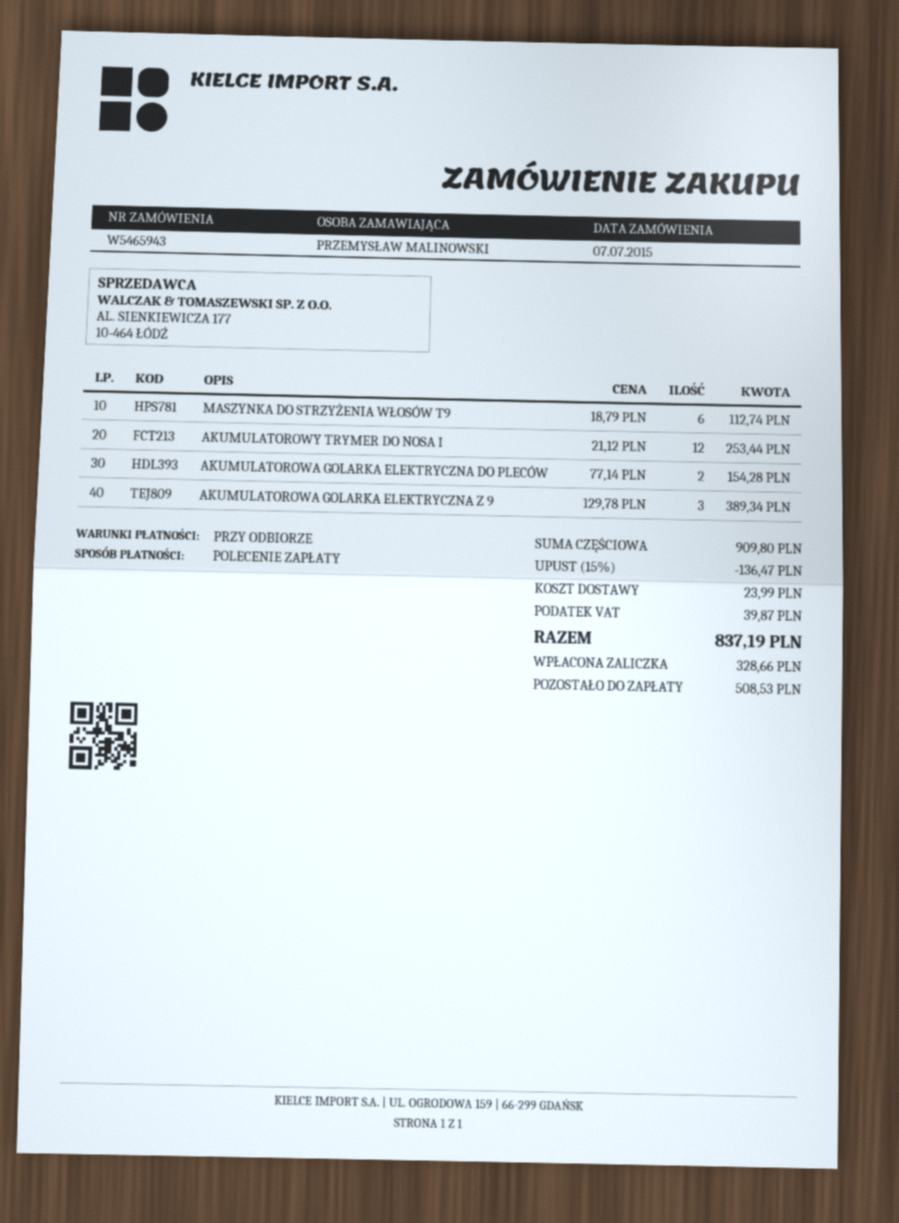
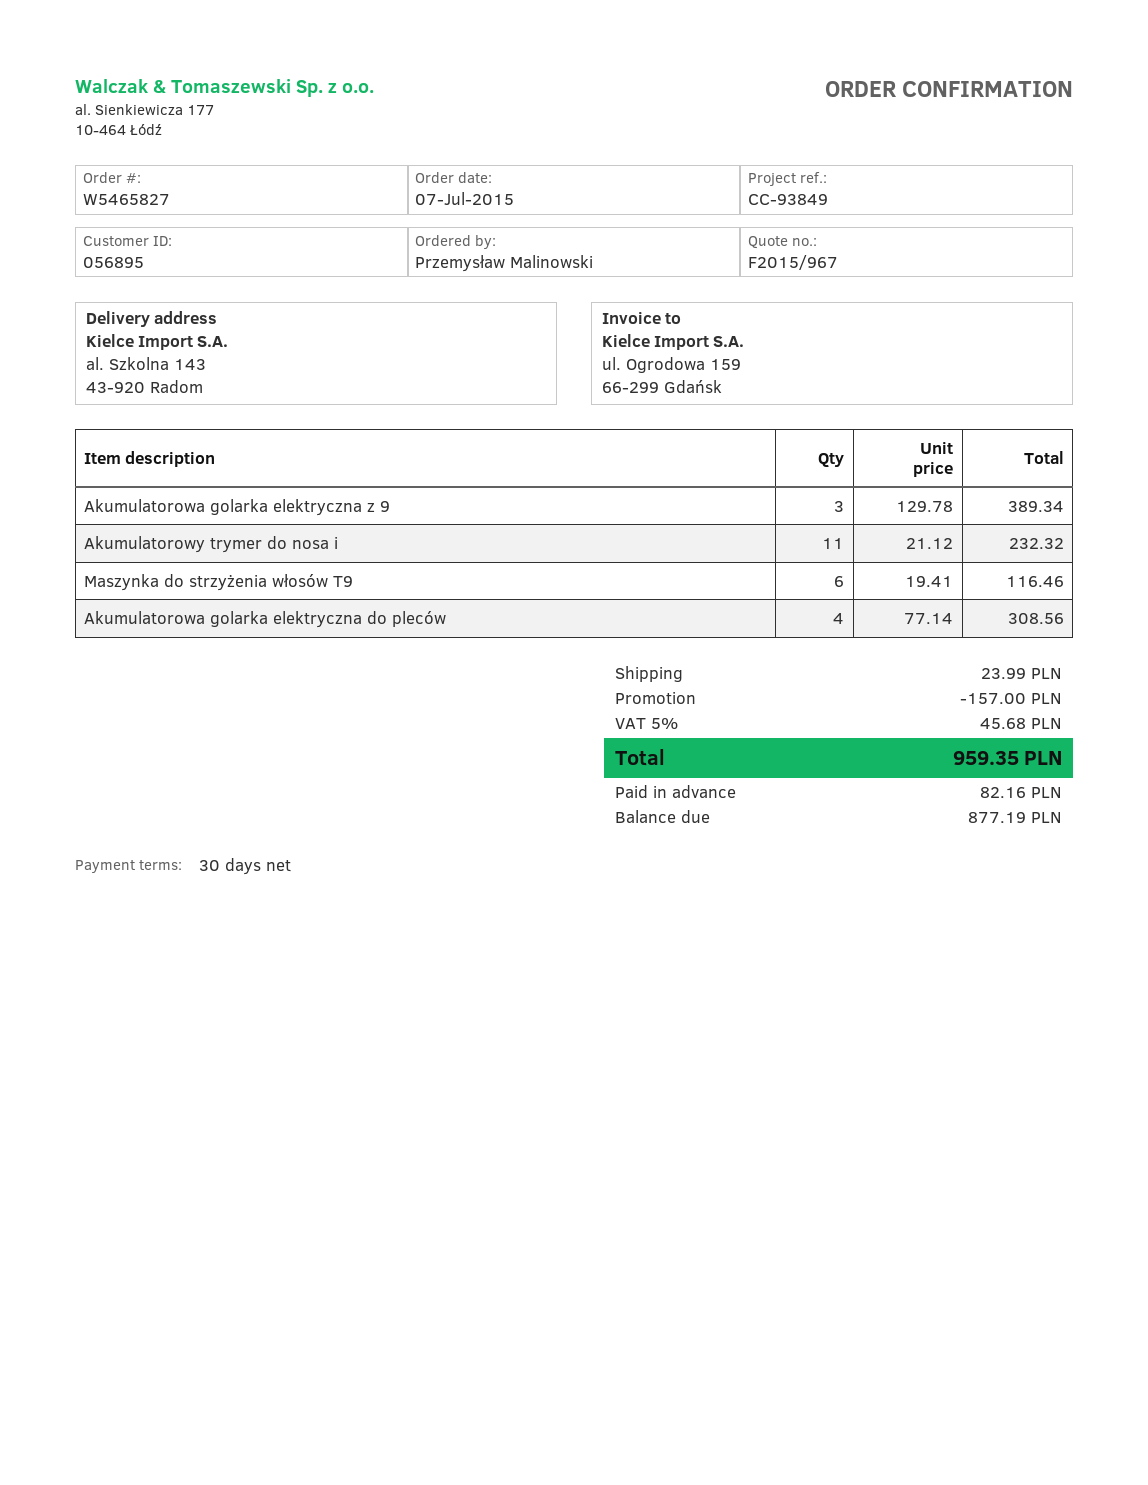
order number: W5465943 -> W5465827
payment terms: on receipt -> 30 days
MASZYNKA DO STRZYŻENIA WŁOSÓW T9: 6 x 18.79 = 112.74 -> 6 x 19.41 = 116.46
AKUMULATOROWY TRYMER DO NOSA I: 12 x 21.12 = 253.44 -> 11 x 21.12 = 232.32
AKUMULATOROWA GOLARKA ELEKTRYCZNA DO PLECÓW: 2 x 77.14 = 154.28 -> 4 x 77.14 = 308.56
discount: 136.47 -> 157.00
tax: 39.87 -> 45.68
total: 837.19 -> 959.35
deposit: 328.66 -> 82.16
balance: 508.53 -> 877.19

